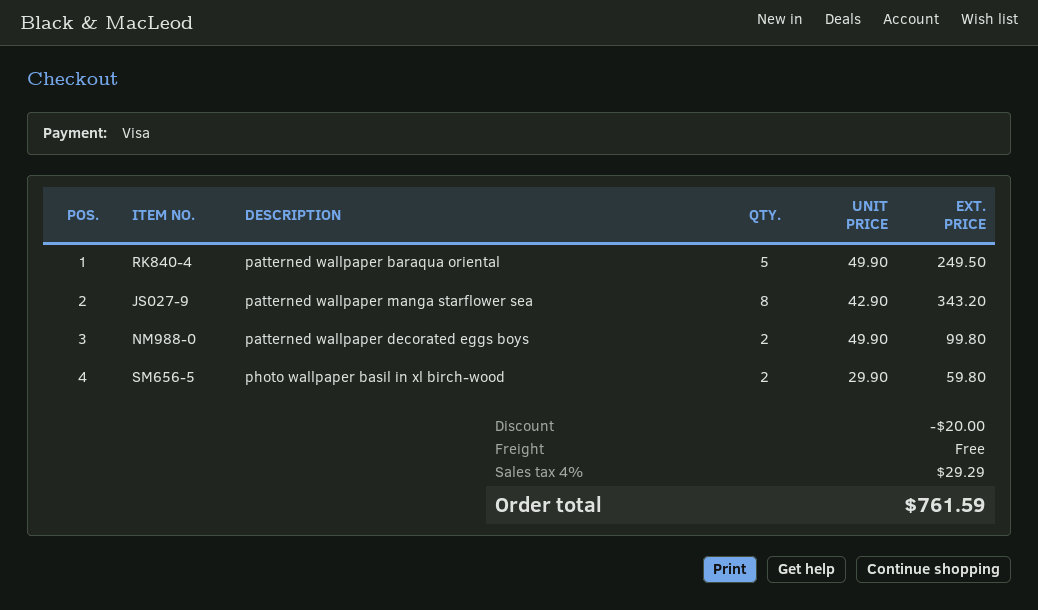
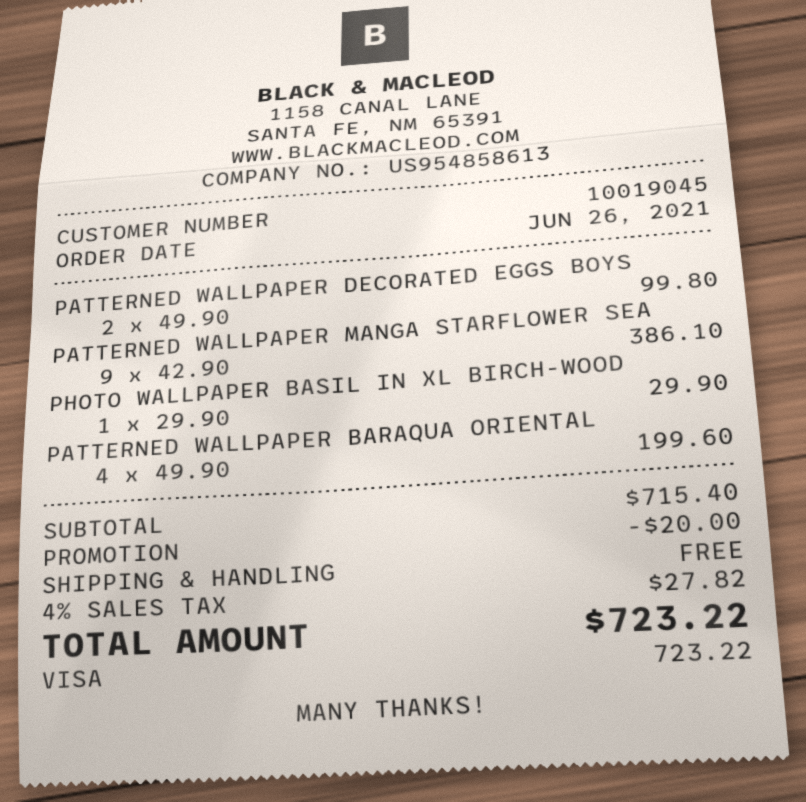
patterned wallpaper baraqua oriental: 5 x 49.90 = 249.50 -> 4 x 49.90 = 199.60
patterned wallpaper manga starflower sea: 8 x 42.90 = 343.20 -> 9 x 42.90 = 386.10
photo wallpaper basil in xl birch-wood: 2 x 29.90 = 59.80 -> 1 x 29.90 = 29.90
tax: 4% = 29.29 -> 4% = 27.82
total: 761.59 -> 723.22

